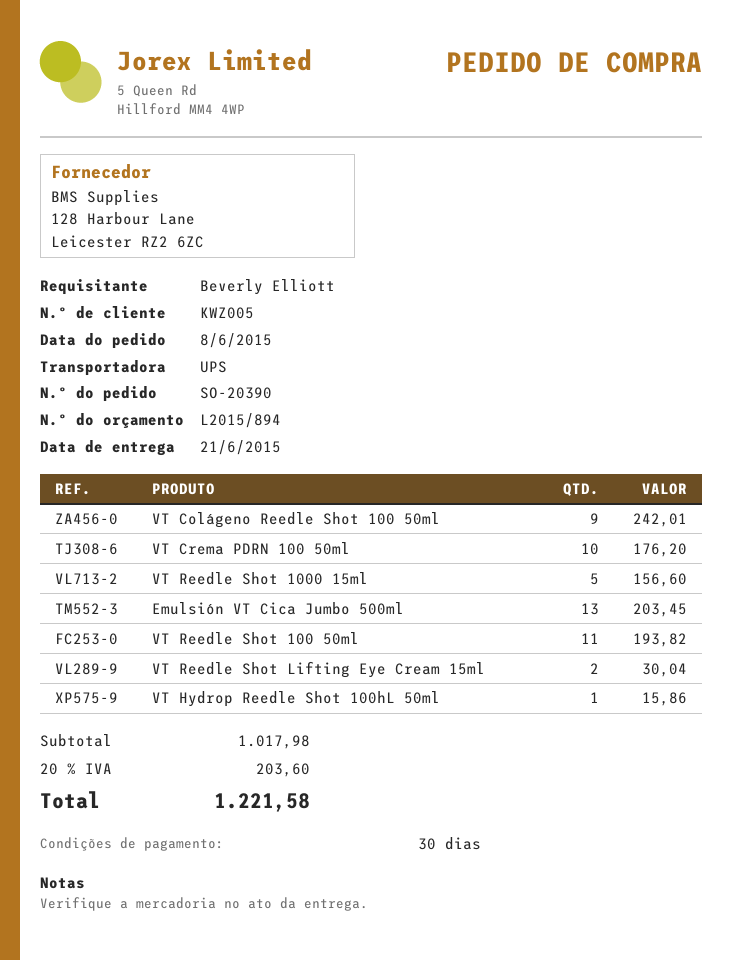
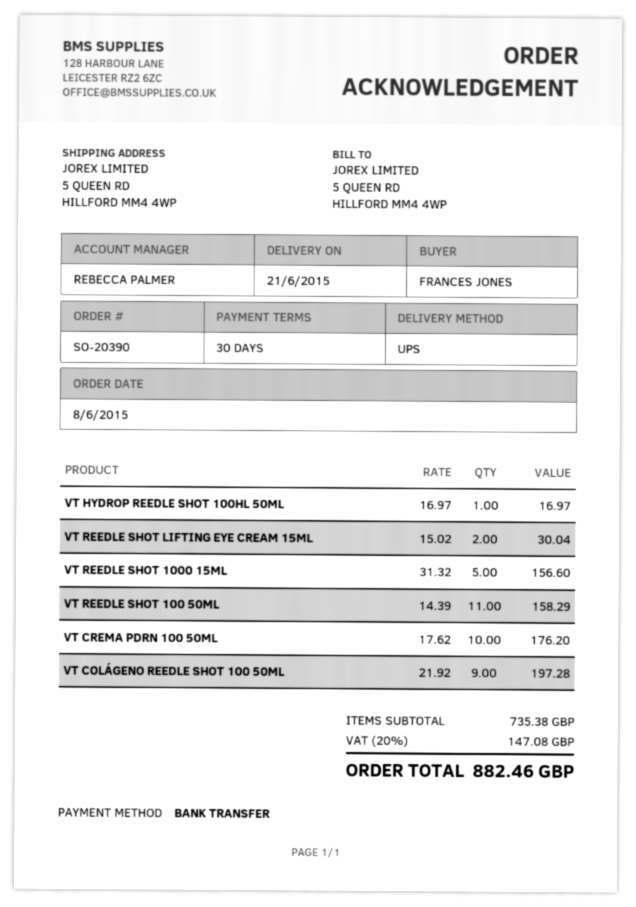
ordered by: Beverly Elliott -> FRANCES JONES
VT Colágeno Reedle Shot 100 50ml: 9 for 242.01 -> 9 for 197.28
Emulsión VT Cica Jumbo 500ml: 13 for 203.45 -> none
VT Reedle Shot 100 50ml: 11 for 193.82 -> 11 for 158.29
VT Hydrop Reedle Shot 100hL 50ml: 1 for 15.86 -> 1 for 16.97
subtotal: 1017.98 -> 735.38
tax: 20% = 203.60 -> 20% = 147.08
total: 1221.58 -> 882.46

